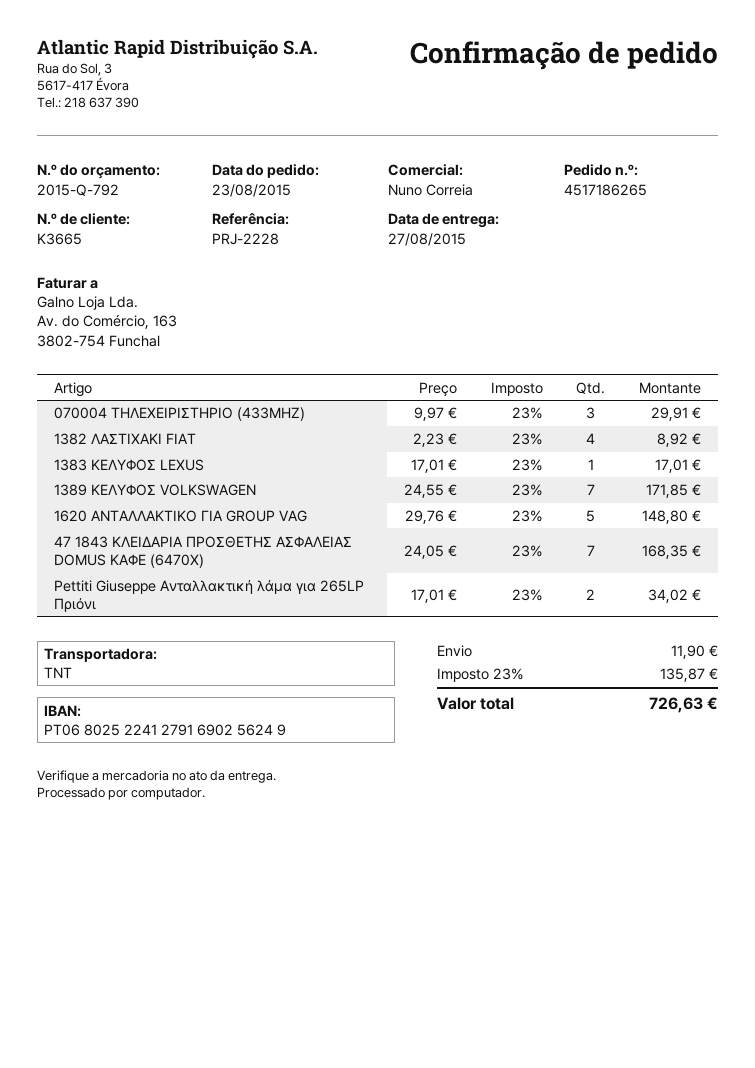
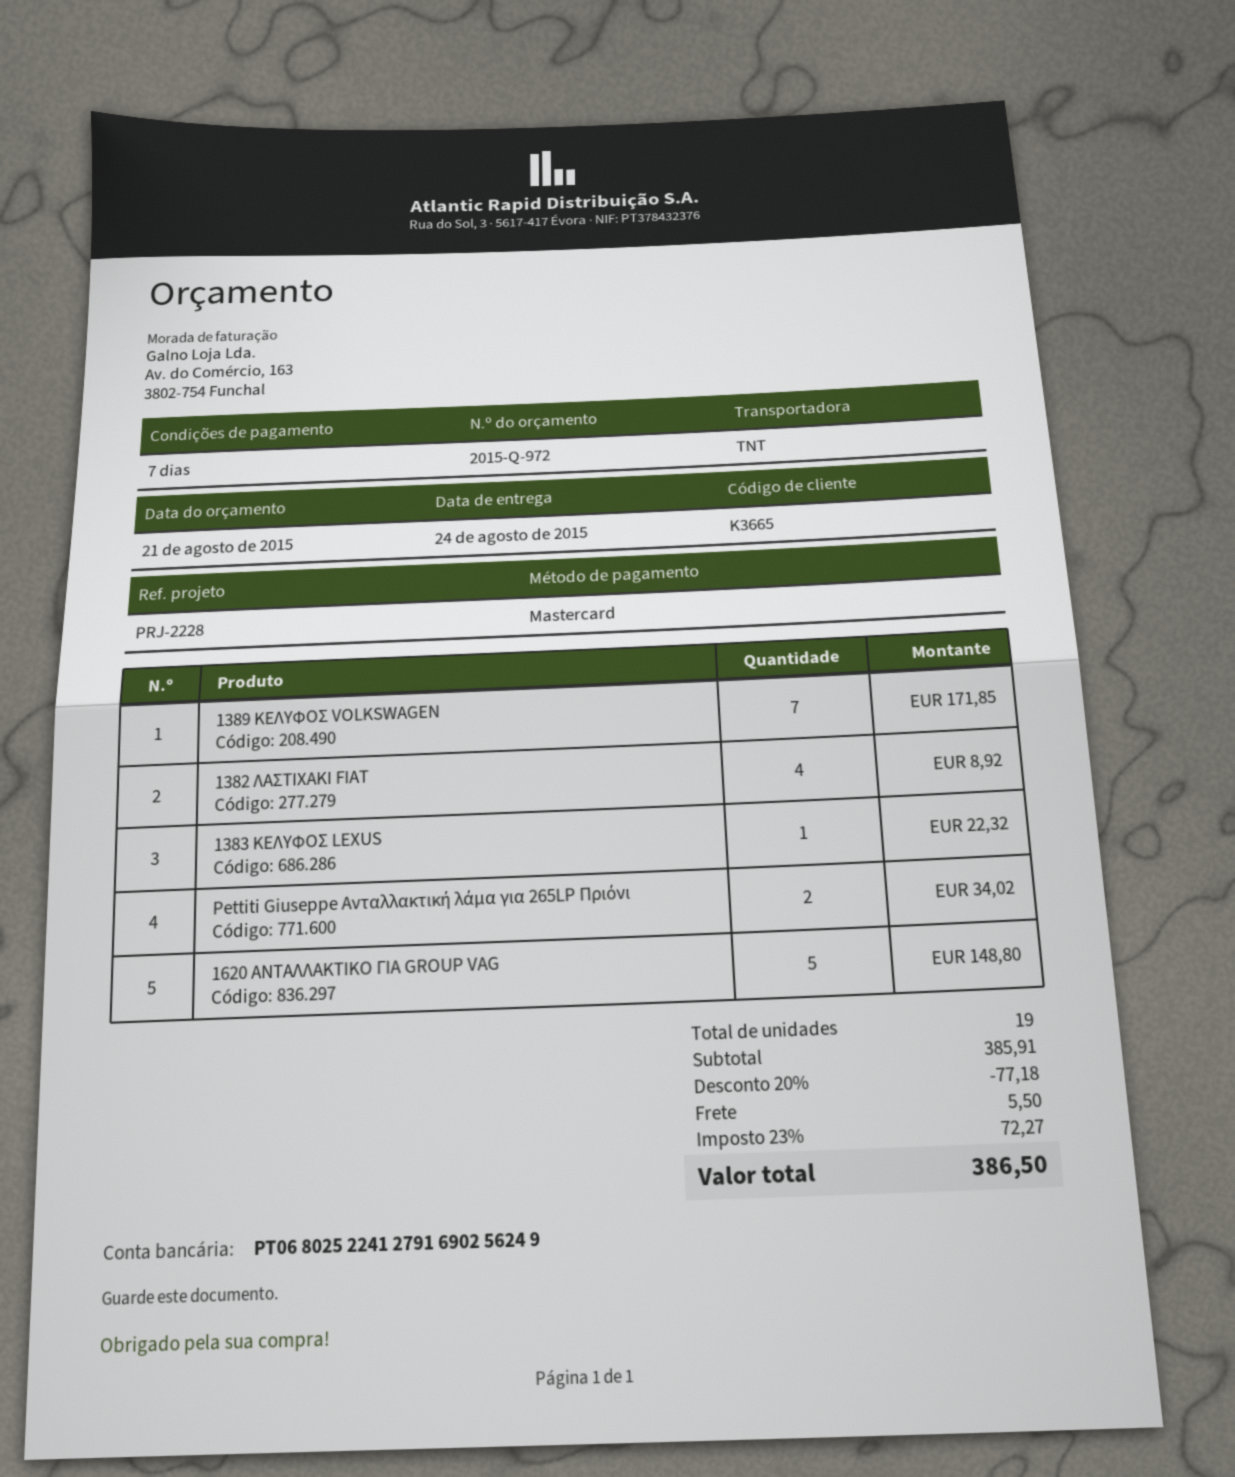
quote number: 2015-Q-792 -> 2015-Q-972
delivery date: 2015-08-27 -> 2015-08-24
070004 ΤΗΛΕΧΕΙΡΙΣΤΗΡΙΟ (433MHZ): 3 for 29.91 -> none
1383 ΚΕΛΥΦΟΣ LEXUS: 1 for 17.01 -> 1 for 22.32
47 1843 ΚΛΕΙΔΑΡΙΑ ΠΡΟΣΘΕΤΗΣ ΑΣΦΑΛΕΙΑΣ DOMUS ΚΑΦΕ (6470Χ): 7 for 168.35 -> none
discount: none -> 20% = 77.18
shipping: 11.90 -> 5.50
tax: 23% = 135.87 -> 23% = 72.27
total: 726.63 -> 386.50

